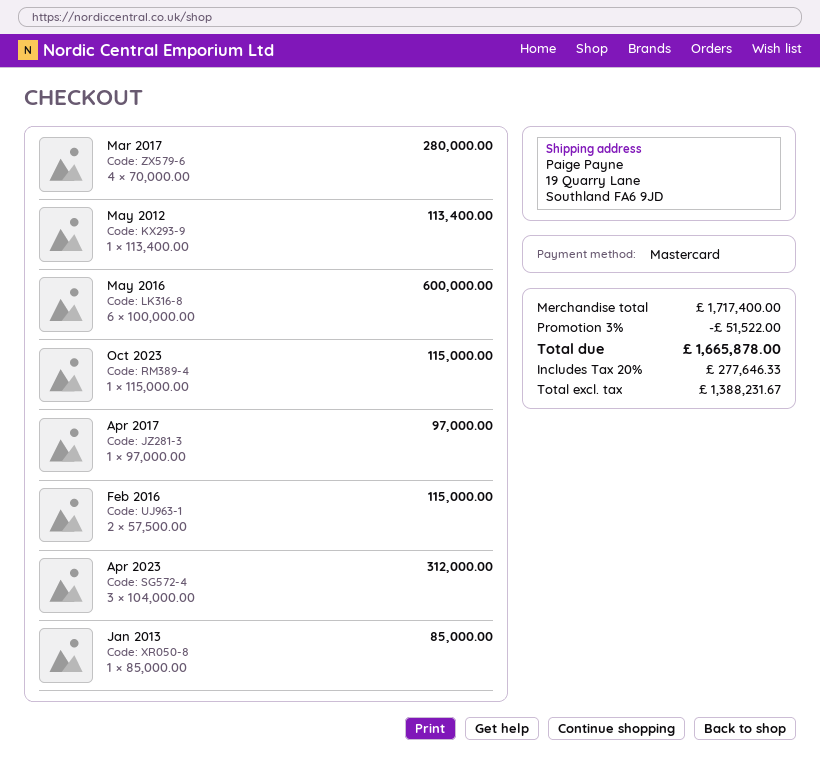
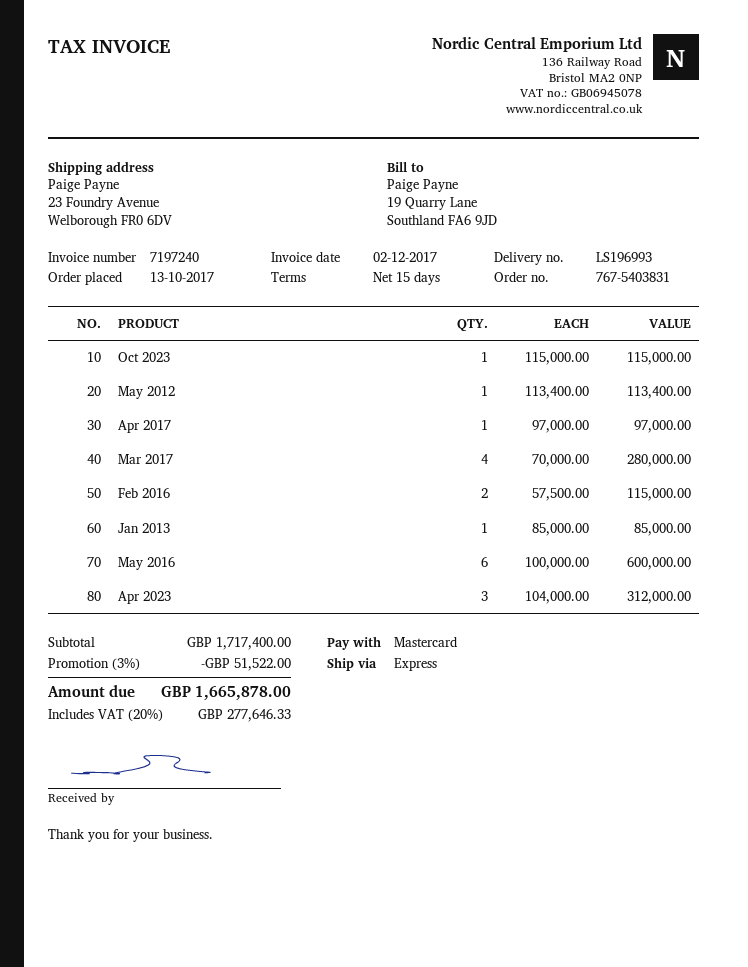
ship to: 19 Quarry Lane, Southland FA6 9JD -> 23 Foundry Avenue, Welborough FR0 6DV

